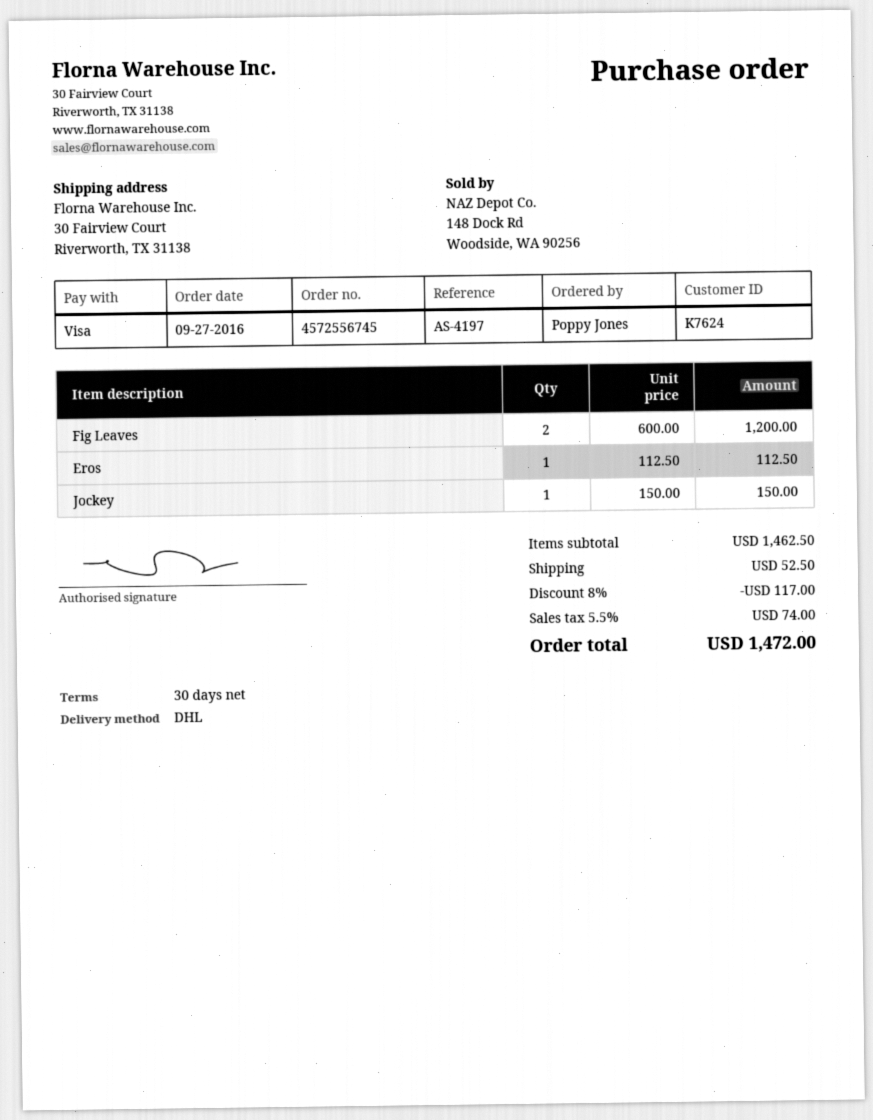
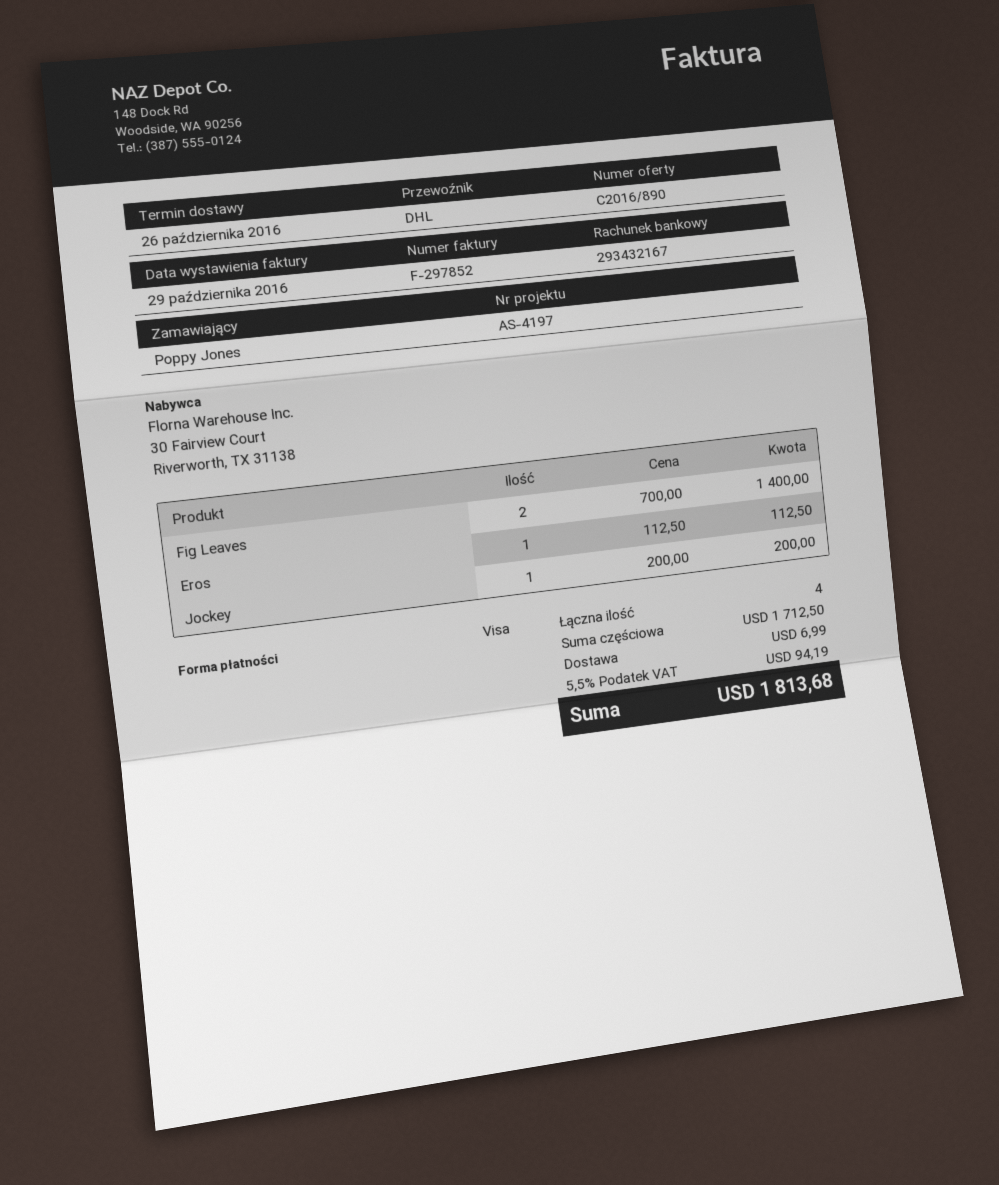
Fig Leaves: 2 x 600.00 = 1200.00 -> 2 x 700.00 = 1400.00
Jockey: 1 x 150.00 = 150.00 -> 1 x 200.00 = 200.00
subtotal: 1462.50 -> 1712.50
discount: 8% = 117.00 -> none
shipping: 52.50 -> 6.99
tax: 5.5% = 74.00 -> 5.5% = 94.19
total: 1472.00 -> 1813.68

